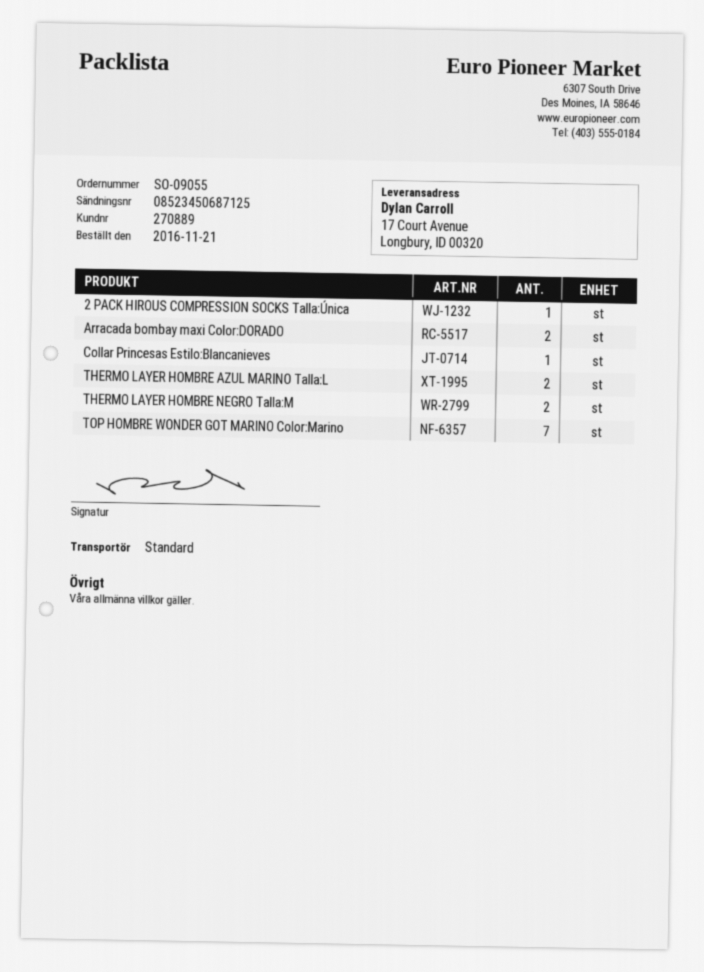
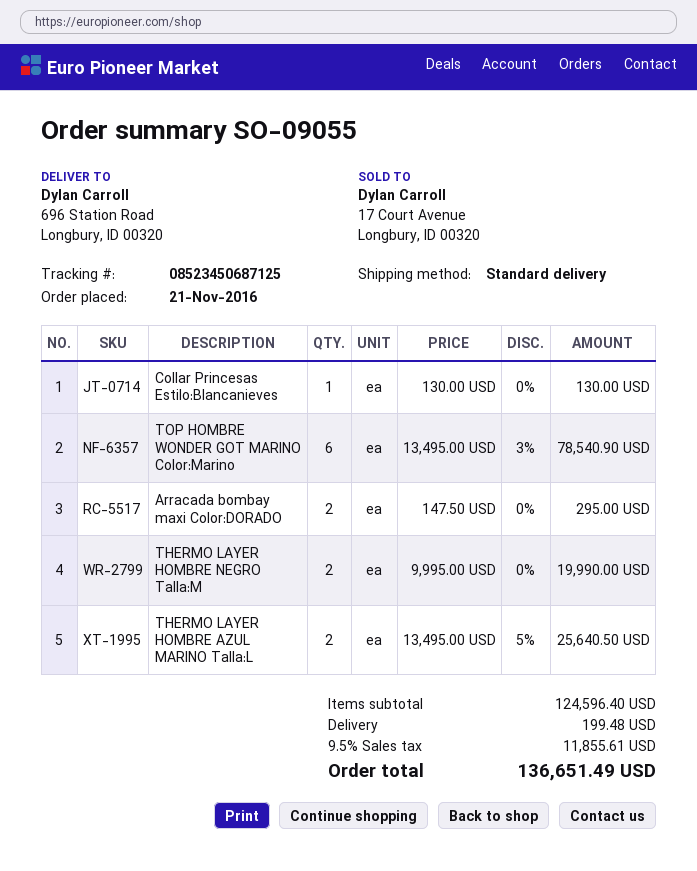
ship to: 17 Court Avenue, Longbury, ID 00320 -> 696 Station Road, Longbury, ID 00320
2 PACK HIROUS COMPRESSION SOCKS Talla:Única: 1 -> none
TOP HOMBRE WONDER GOT MARINO Color:Marino: 7 -> 6

